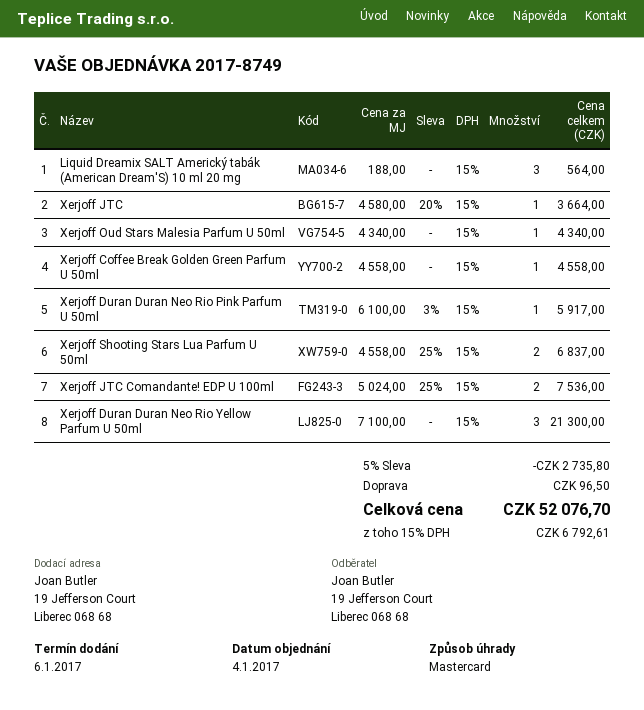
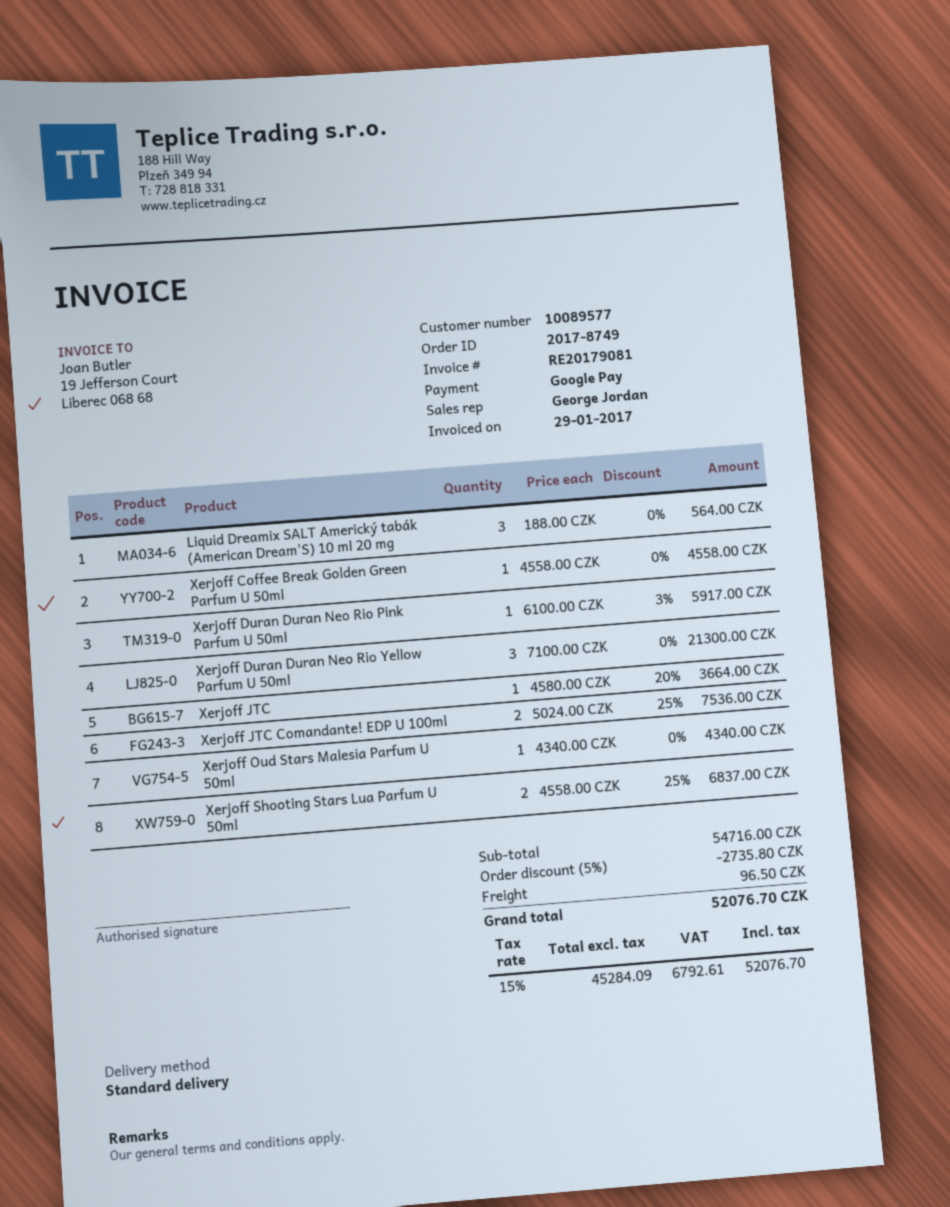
payment method: Mastercard -> Google Pay

